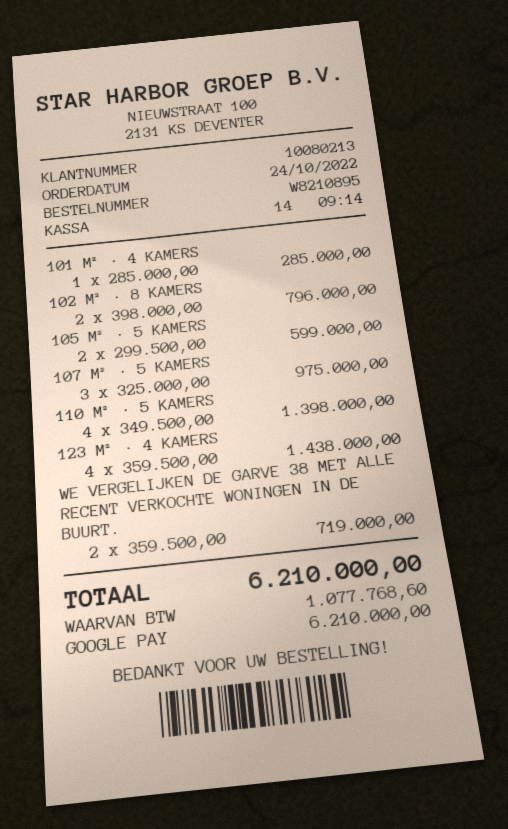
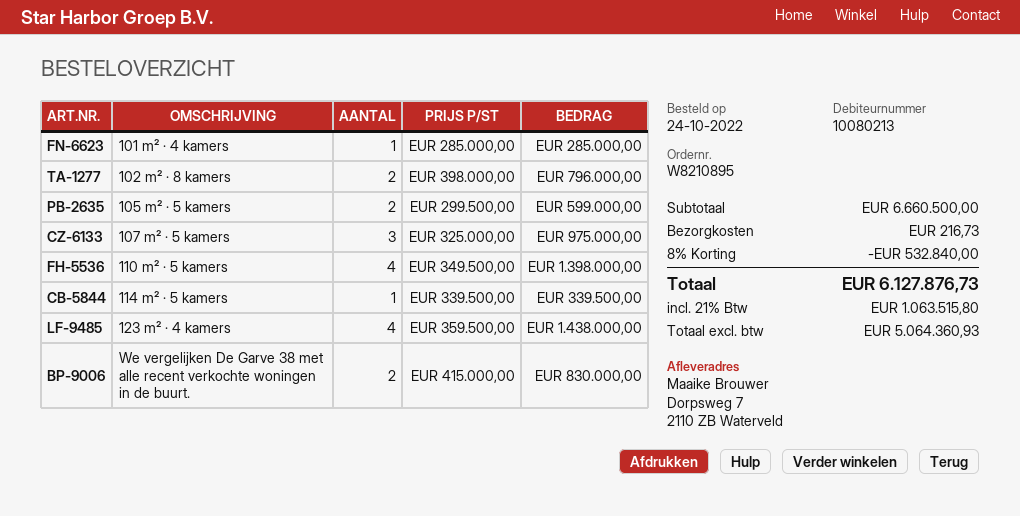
WE VERGELIJKEN DE GARVE 38 MET ALLE RECENT VERKOCHTE WONINGEN IN DE BUURT.: 2 x 359500.00 = 719000.00 -> 2 x 415000.00 = 830000.00
114 m² · 5 kamers: none -> 1 x 339500.00 = 339500.00
discount: none -> 8% = 532840.00
shipping: none -> 216.73
tax: 1077768.60 -> 1063515.80
total: 6210000.00 -> 6127876.73

